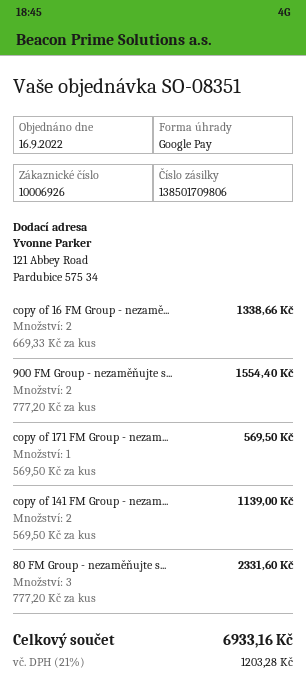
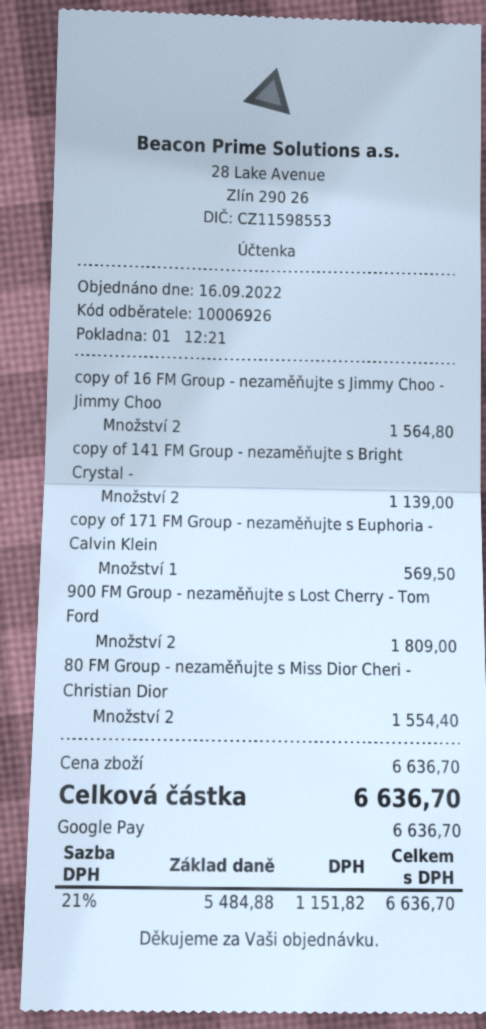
copy of 16 FM Group - nezamě...: 2 for 1338.66 -> 2 for 1564.80
900 FM Group - nezaměňujte s...: 2 for 1554.40 -> 2 for 1809.00
80 FM Group - nezaměňujte s...: 3 for 2331.60 -> 2 for 1554.40
tax: 21% = 1203.28 -> 21% = 1151.82
total: 6933.16 -> 6636.70

